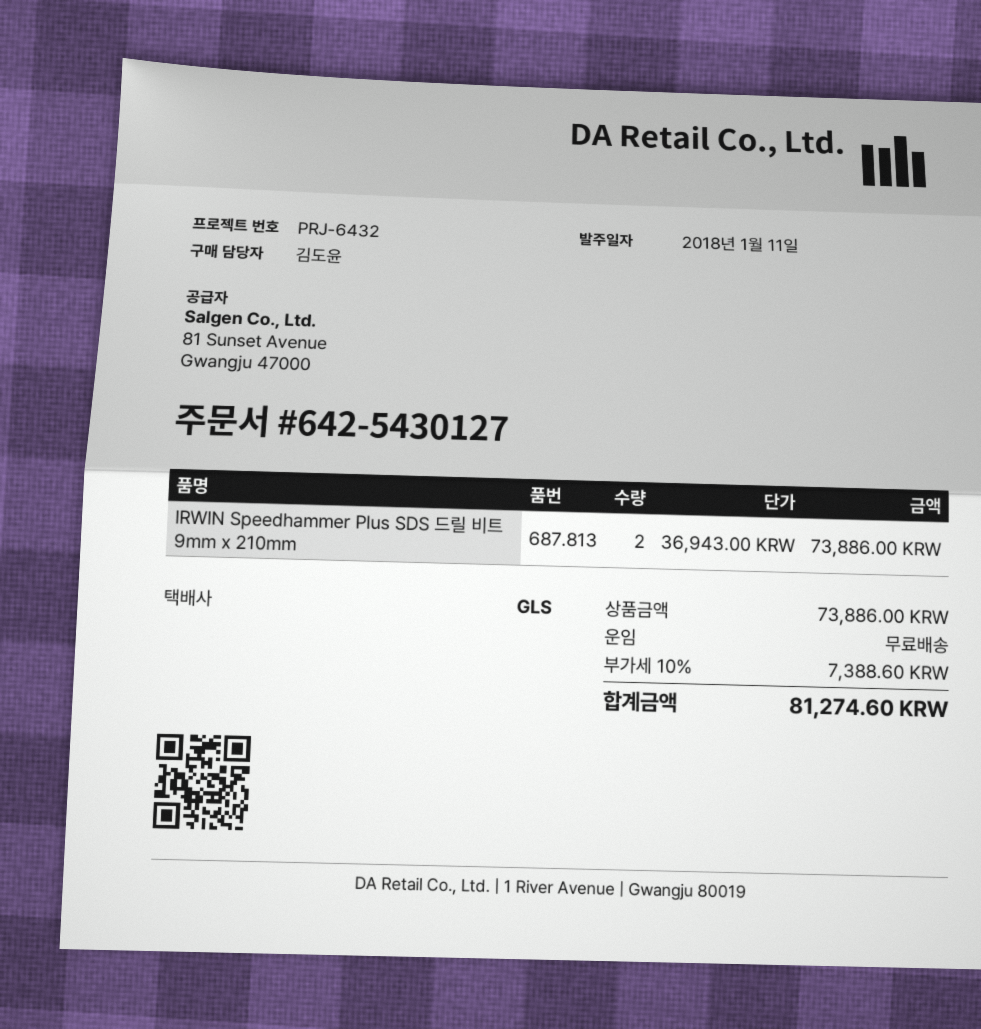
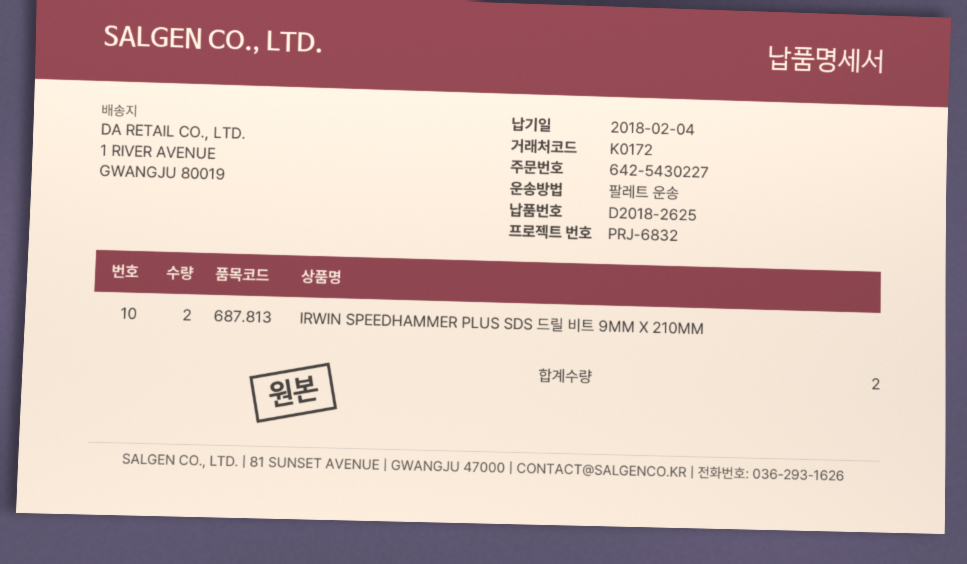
order number: 642-5430127 -> 642-5430227
reference: PRJ-6432 -> PRJ-6832
shipping method: GLS -> pallet freight

